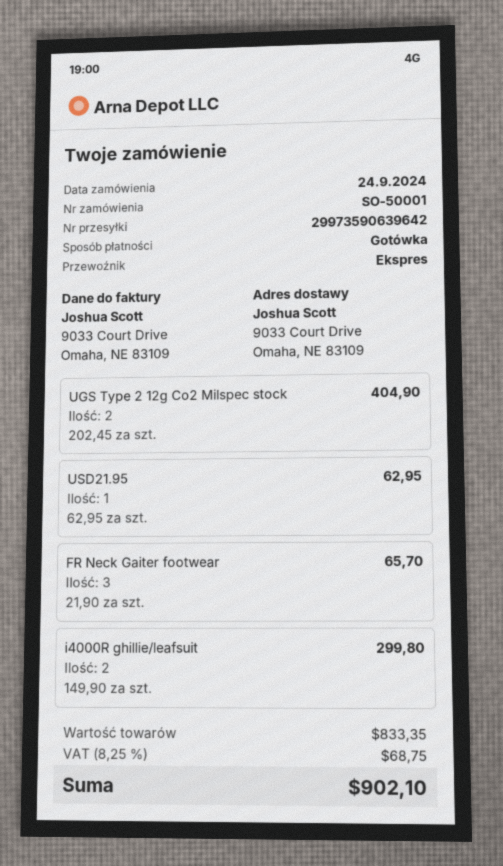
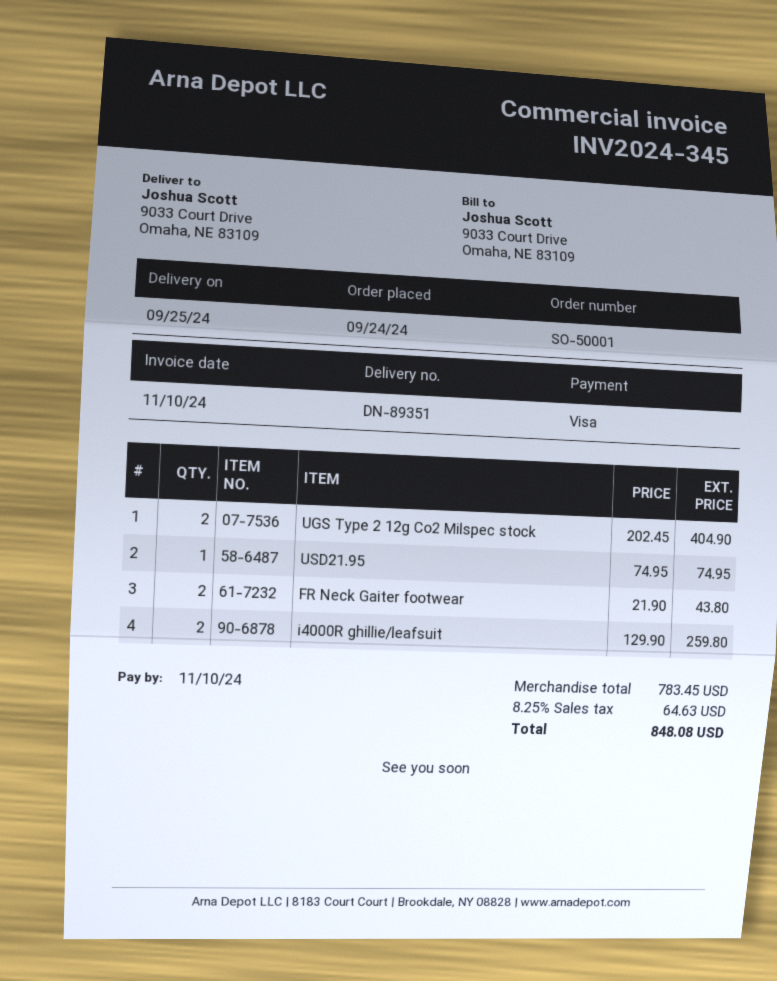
payment method: cash -> Visa
USD21.95: 1 x 62.95 = 62.95 -> 1 x 74.95 = 74.95
FR Neck Gaiter footwear: 3 x 21.90 = 65.70 -> 2 x 21.90 = 43.80
i4000R ghillie/leafsuit: 2 x 149.90 = 299.80 -> 2 x 129.90 = 259.80
subtotal: 833.35 -> 783.45
tax: 8.25% = 68.75 -> 8.25% = 64.63
total: 902.10 -> 848.08

